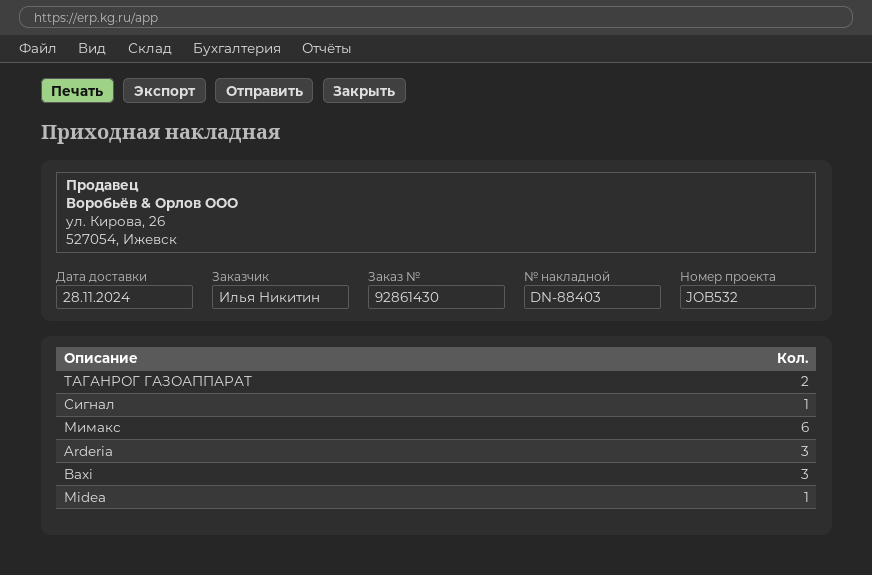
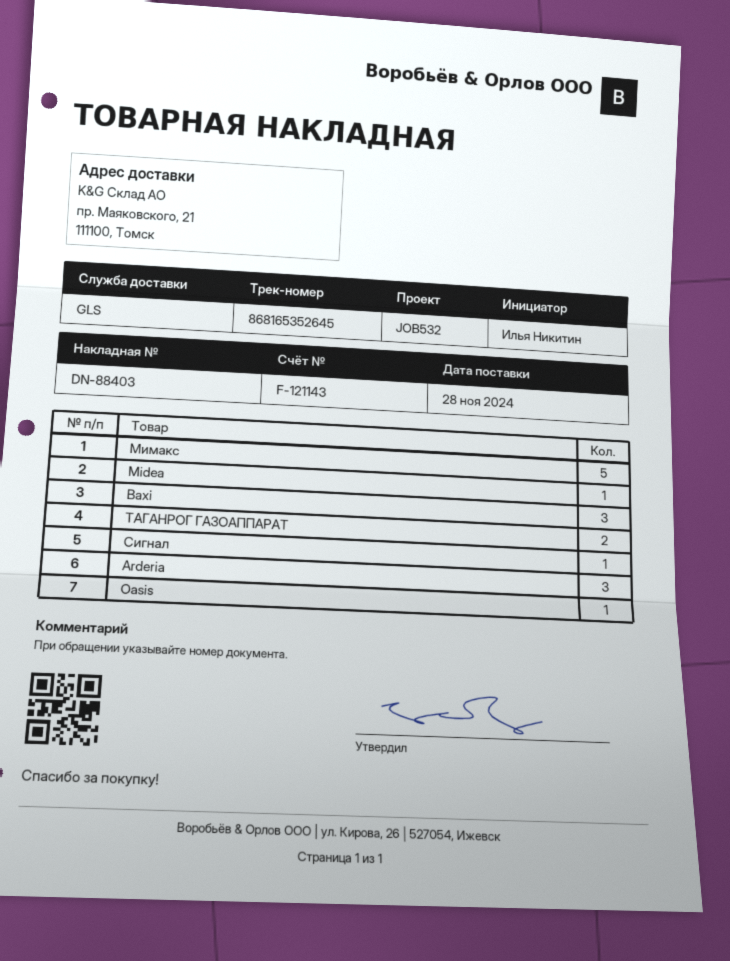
Мимакс: 6 -> 5
Oasis: none -> 1

